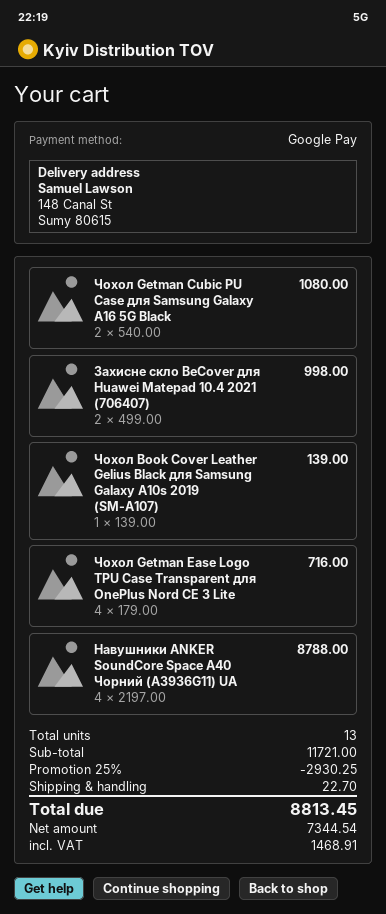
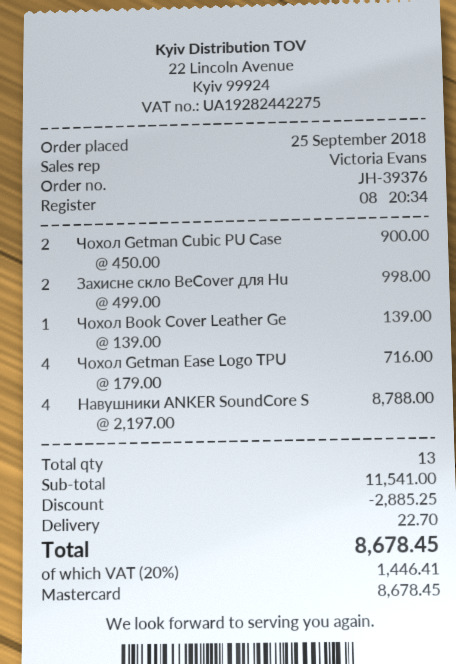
payment method: Google Pay -> Mastercard
Чохол Getman Cubic PU Case для Samsung Galaxy A16 5G Black: 2 x 540.00 = 1080.00 -> 2 x 450.00 = 900.00
subtotal: 11721.00 -> 11541.00
discount: 2930.25 -> 2885.25
tax: 1468.91 -> 1446.41
total: 8813.45 -> 8678.45

